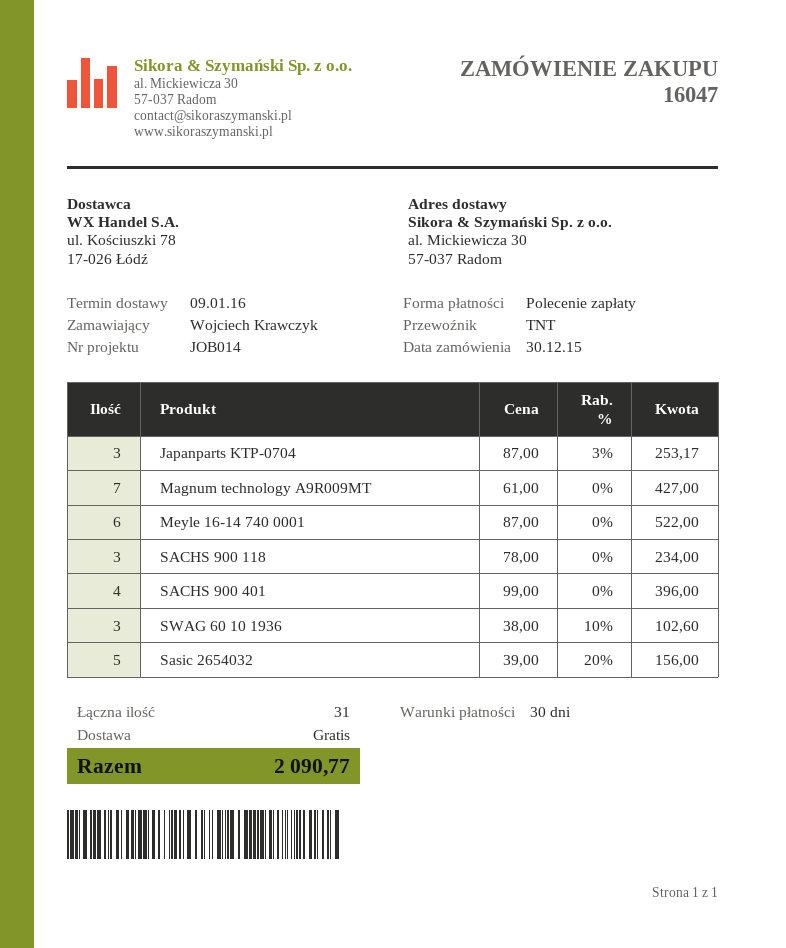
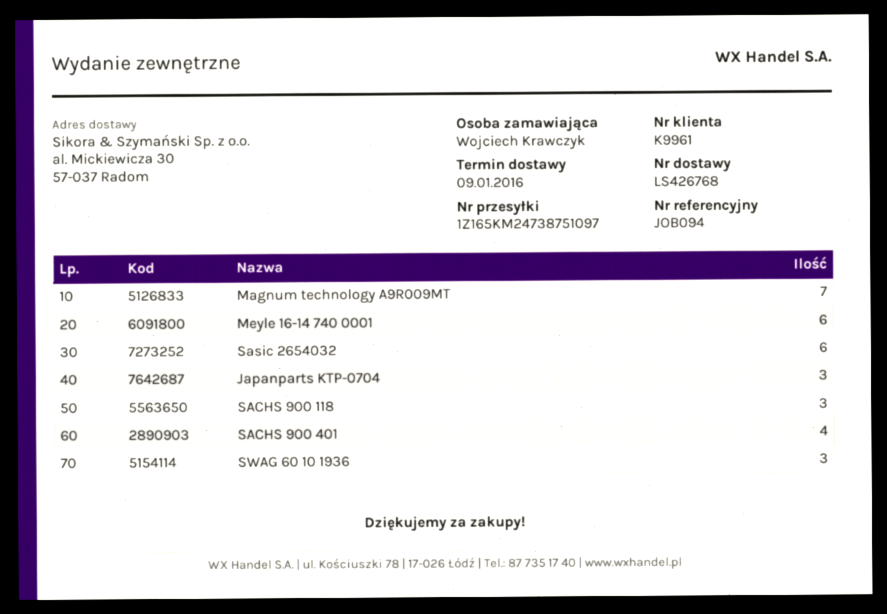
reference: JOB014 -> JOB094
Sasic 2654032: 5 -> 6

